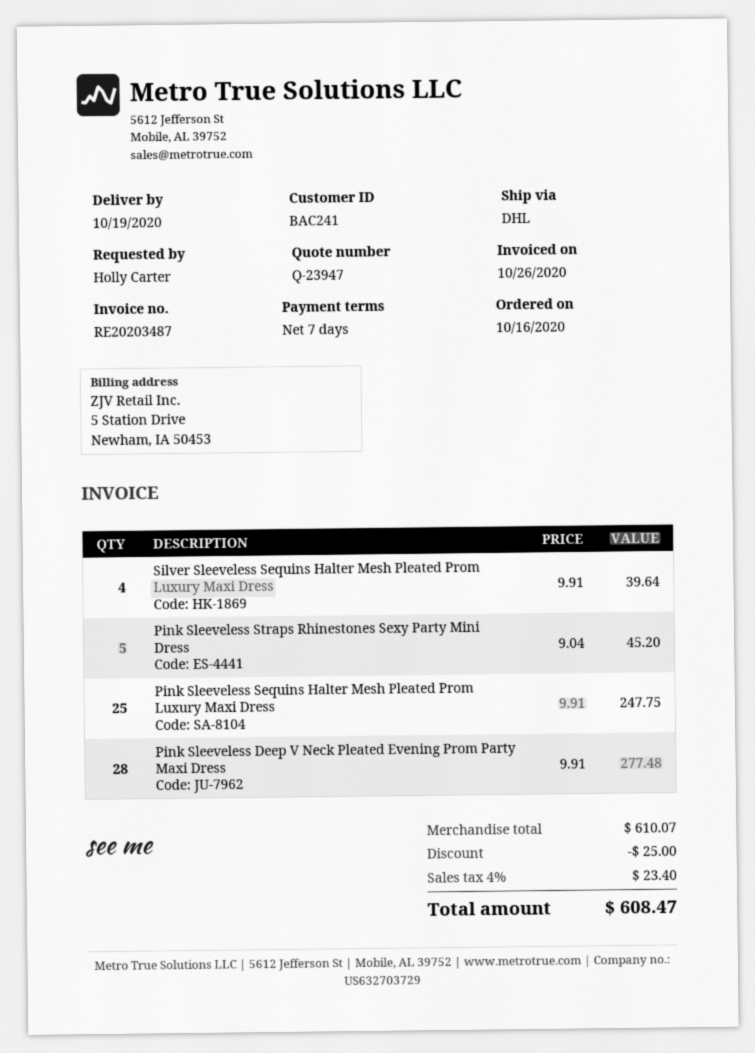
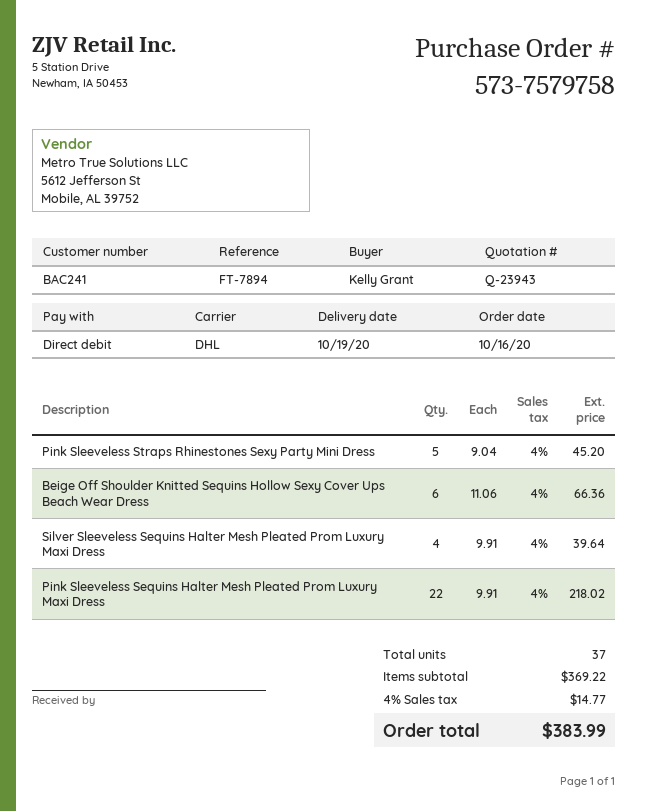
quote number: Q-23947 -> Q-23943
ordered by: Holly Carter -> Kelly Grant
Pink Sleeveless Sequins Halter Mesh Pleated Prom Luxury Maxi Dress: 25 x 9.91 = 247.75 -> 22 x 9.91 = 218.02
Pink Sleeveless Deep V Neck Pleated Evening Prom Party Maxi Dress: 28 x 9.91 = 277.48 -> none
Beige Off Shoulder Knitted Sequins Hollow Sexy Cover Ups Beach Wear Dress: none -> 6 x 11.06 = 66.36
subtotal: 610.07 -> 369.22
discount: 25.00 -> none
tax: 4% = 23.40 -> 4% = 14.77
total: 608.47 -> 383.99

